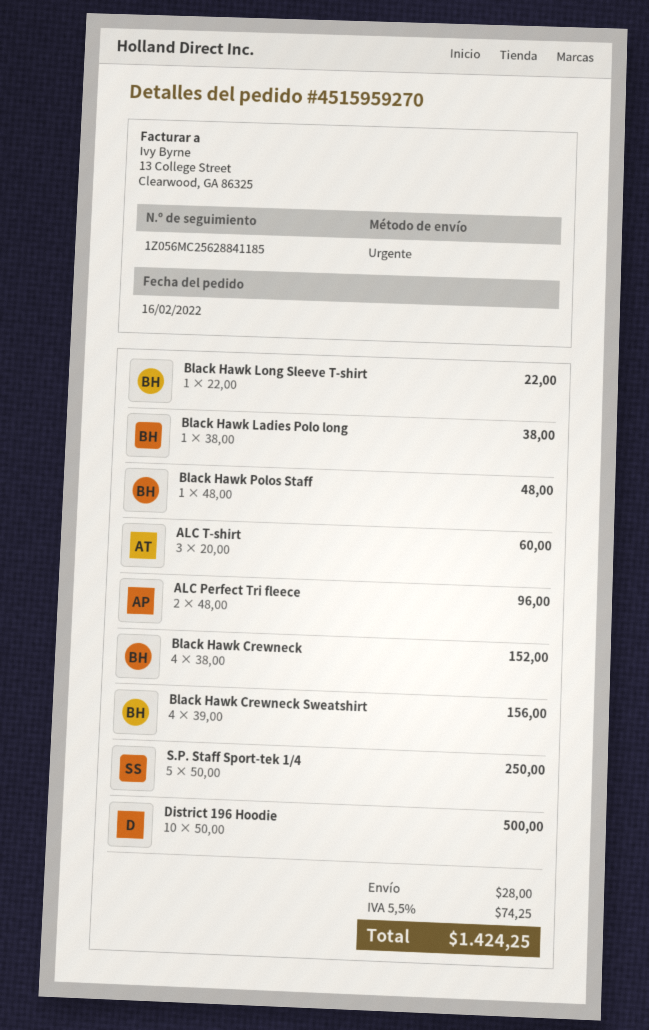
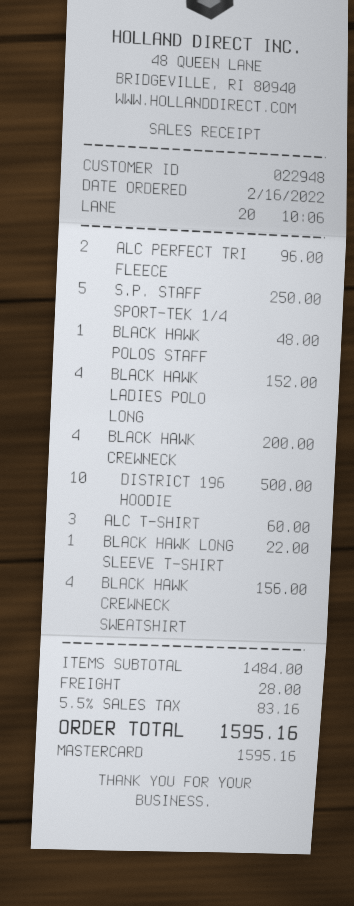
Black Hawk Ladies Polo long: 1 for 38.00 -> 4 for 152.00
Black Hawk Crewneck: 4 for 152.00 -> 4 for 200.00
tax: 5.5% = 74.25 -> 5.5% = 83.16
total: 1424.25 -> 1595.16

